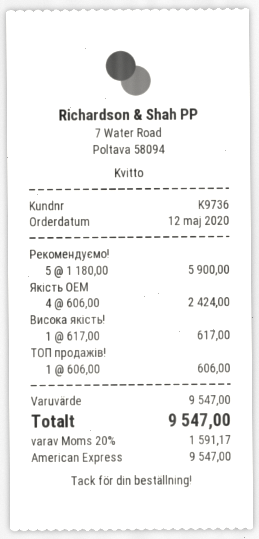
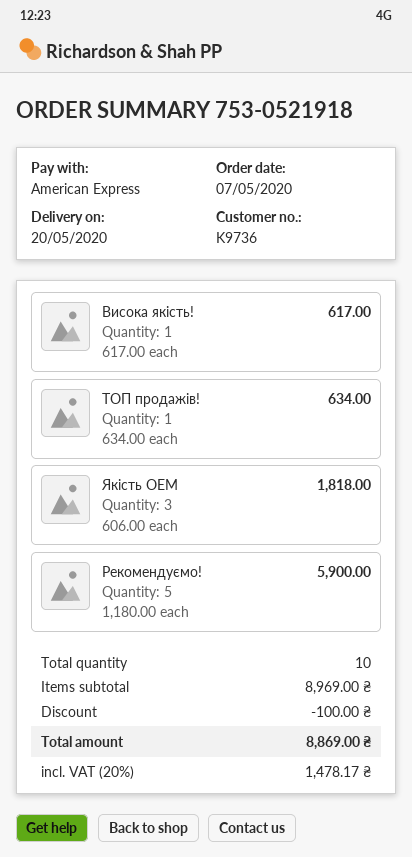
order date: 2020-05-12 -> 2020-05-07
Якість OEM: 4 x 606.00 = 2424.00 -> 3 x 606.00 = 1818.00
ТОП продажів!: 1 x 606.00 = 606.00 -> 1 x 634.00 = 634.00
subtotal: 9547.00 -> 8969.00
discount: none -> 100.00
tax: 20% = 1591.17 -> 20% = 1478.17
total: 9547.00 -> 8869.00

